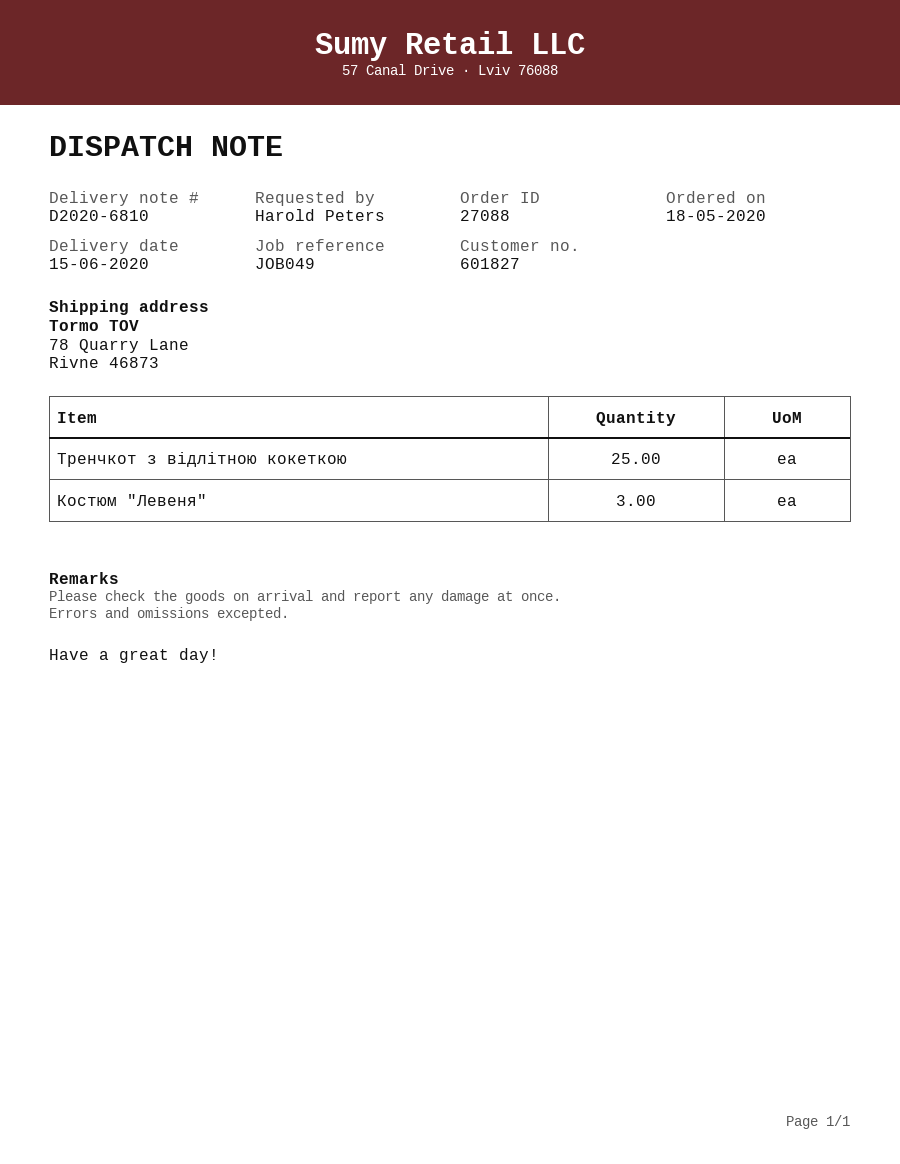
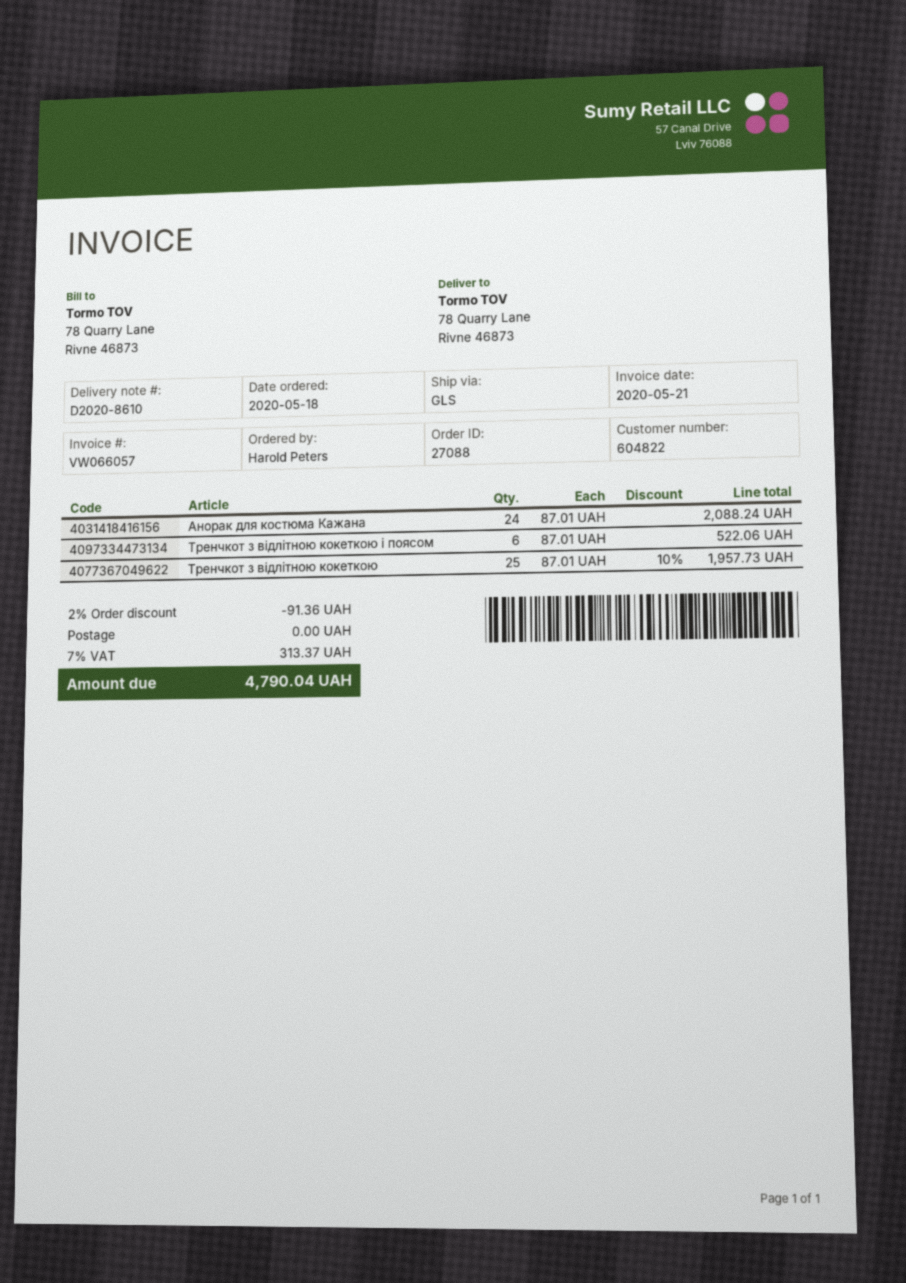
delivery note number: D2020-6810 -> D2020-8610
customer number: 601827 -> 604822
Костюм "Левеня": 3 -> none
Анорак для костюма Кажана: none -> 24
Тренчкот з відлітною кокеткою і поясом: none -> 6

